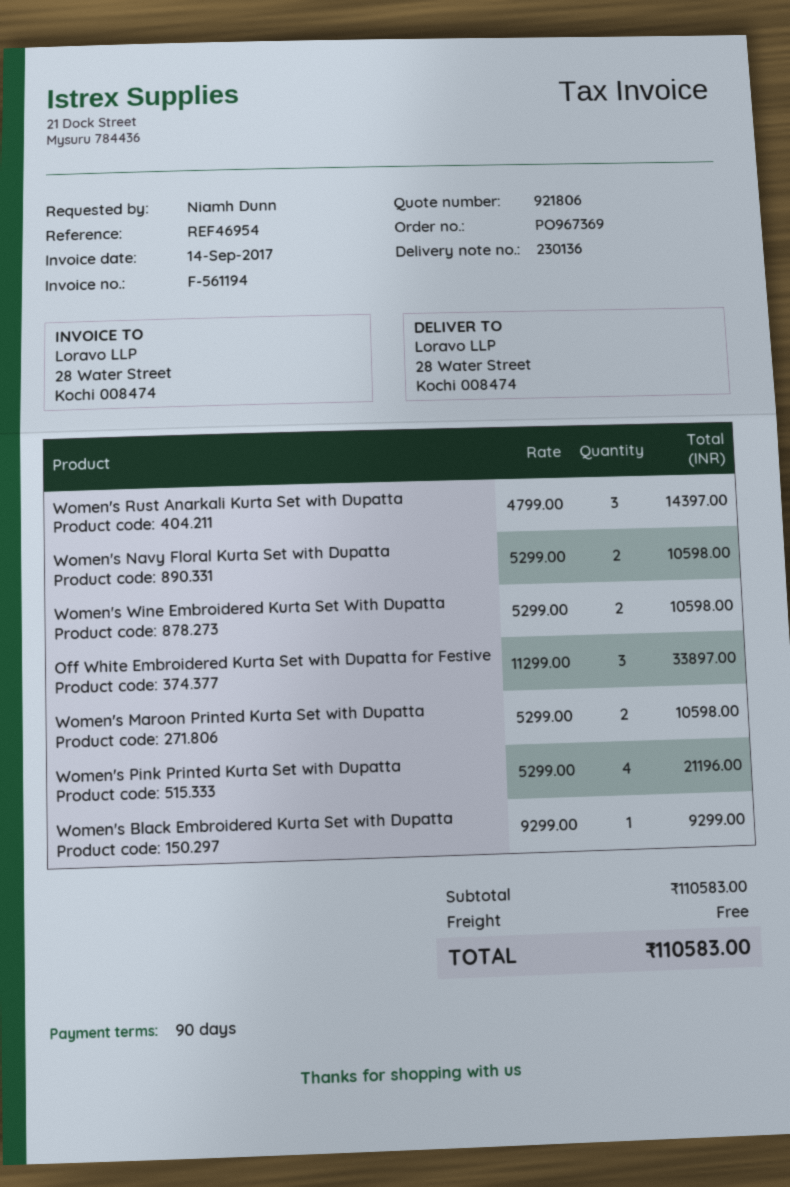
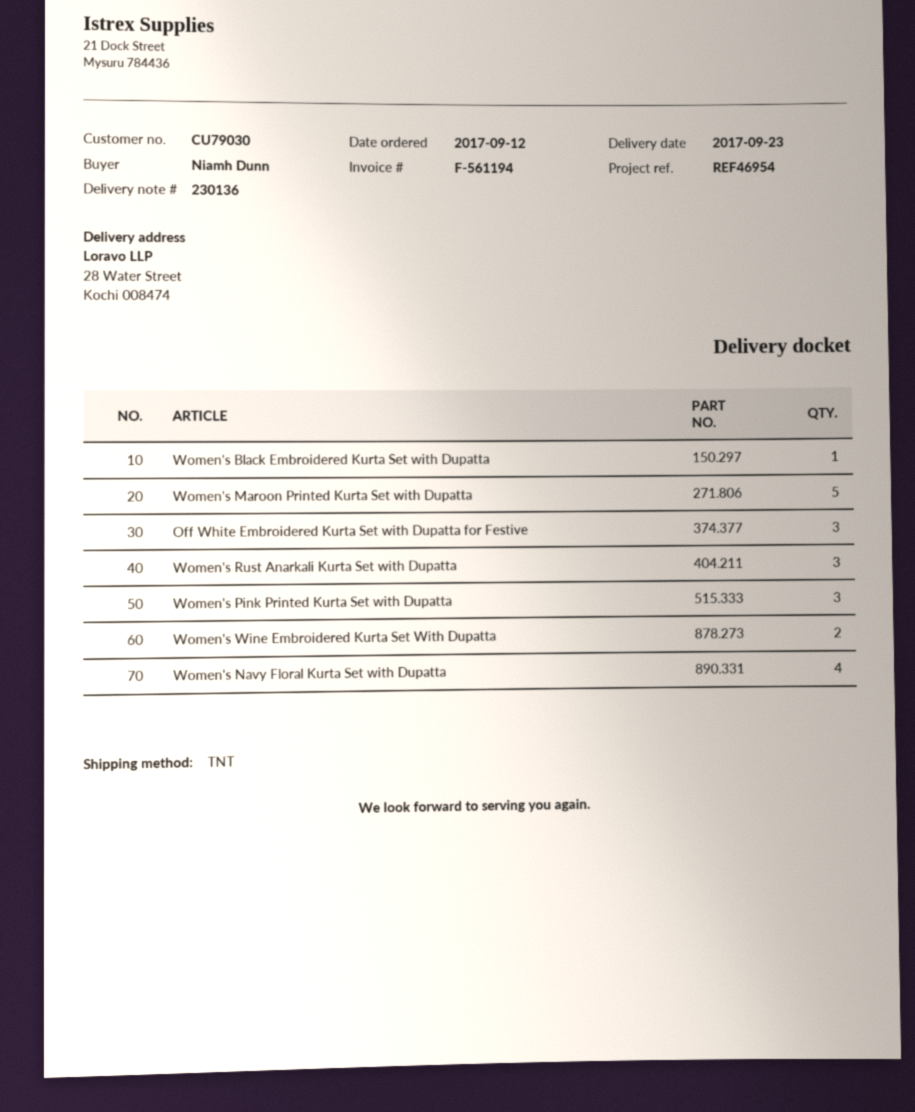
Women's Navy Floral Kurta Set with Dupatta: 2 -> 4
Women's Maroon Printed Kurta Set with Dupatta: 2 -> 5
Women's Pink Printed Kurta Set with Dupatta: 4 -> 3

